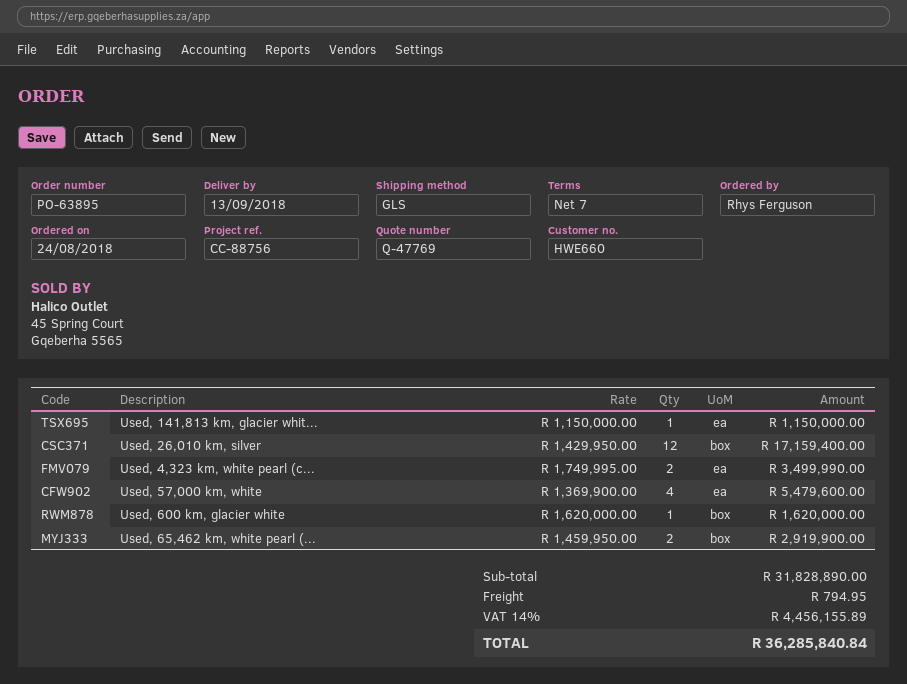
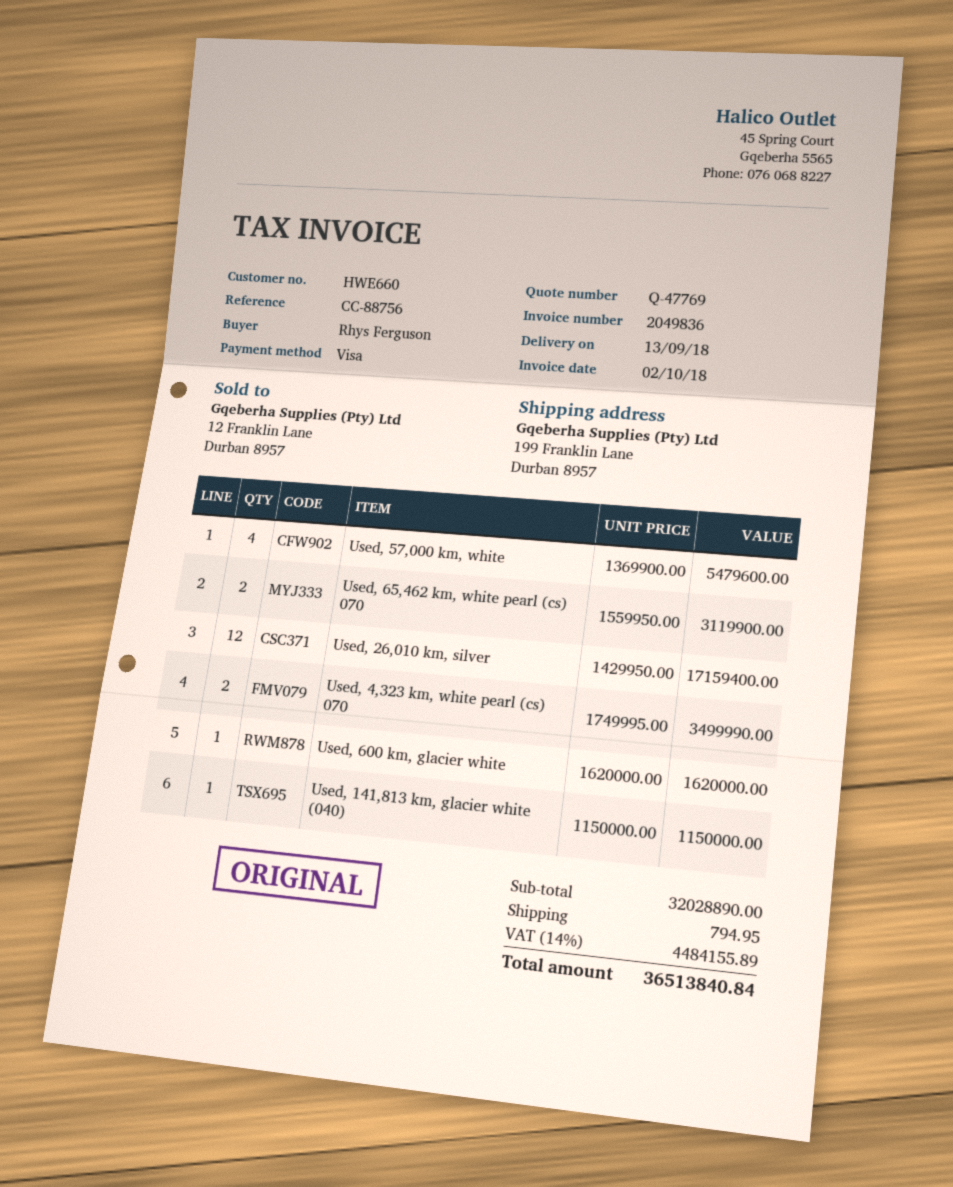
Used, 65,462 km, white pearl (...: 2 x 1459950.00 = 2919900.00 -> 2 x 1559950.00 = 3119900.00
subtotal: 31828890.00 -> 32028890.00
tax: 14% = 4456155.89 -> 14% = 4484155.89
total: 36285840.84 -> 36513840.84

